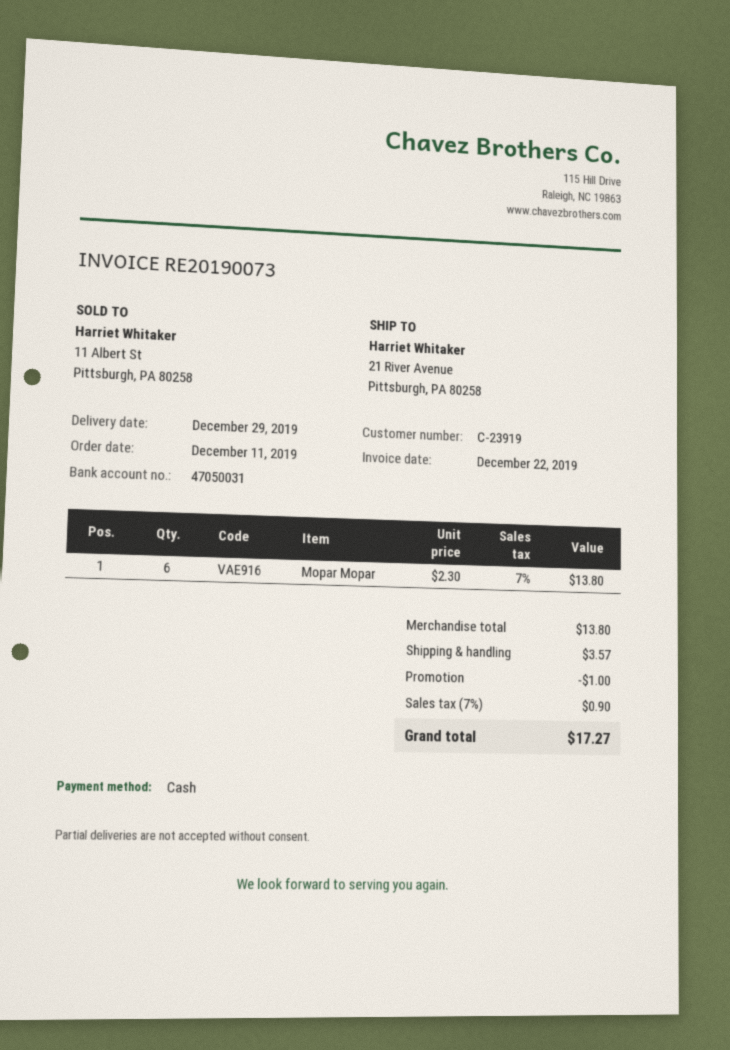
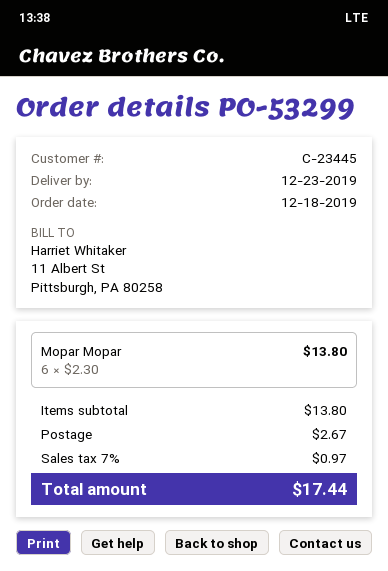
order date: 2019-12-11 -> 2019-12-18
delivery date: 2019-12-29 -> 2019-12-23
customer number: C-23919 -> C-23445
discount: 1.00 -> none
shipping: 3.57 -> 2.67
tax: 7% = 0.90 -> 7% = 0.97
total: 17.27 -> 17.44

